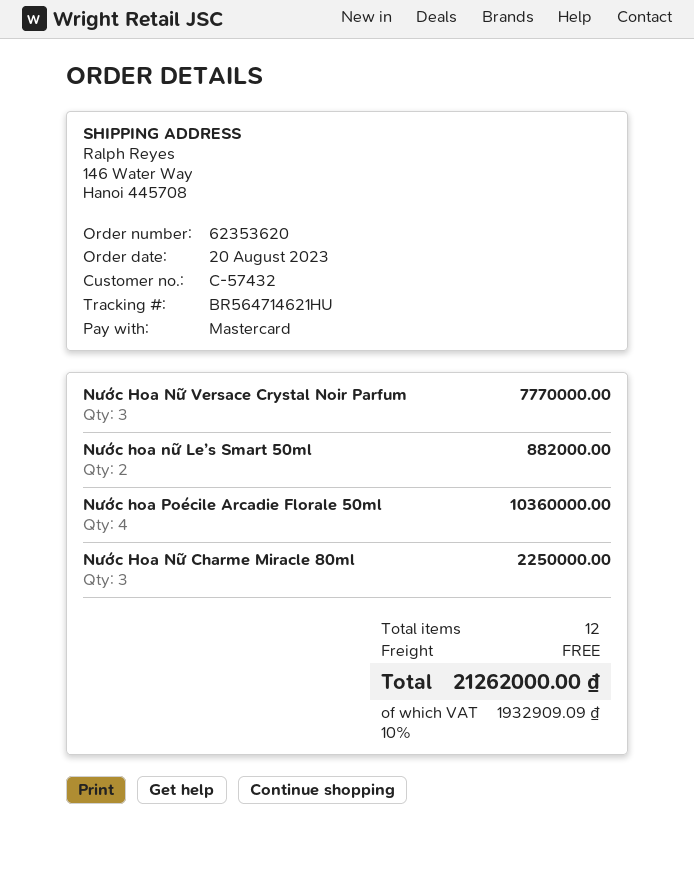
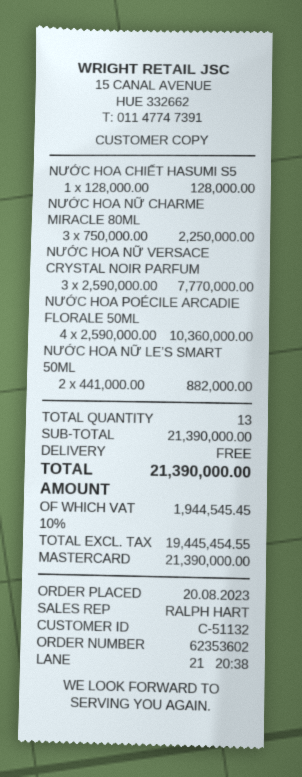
order number: 62353620 -> 62353602
customer number: C-57432 -> C-51132
NƯỚC HOA CHIẾT HASUMI S5: none -> 1 for 128000.00
total quantity: 12 -> 13
tax: 10% = 1932909.09 -> 10% = 1944545.45
total: 21262000.00 -> 21390000.00

